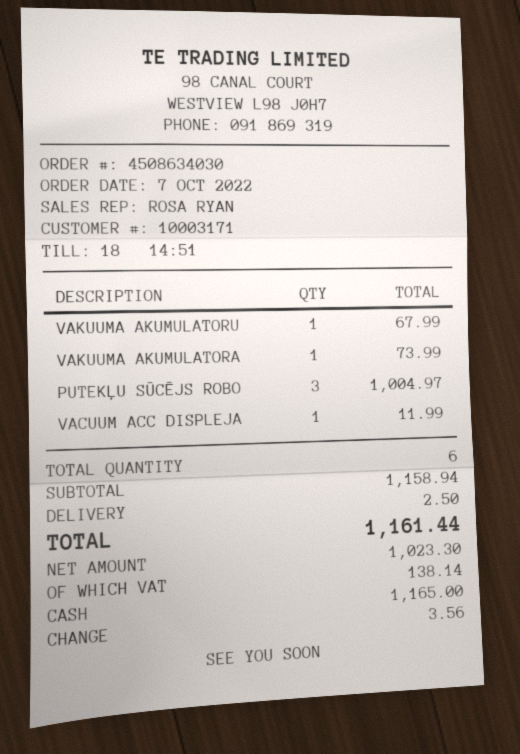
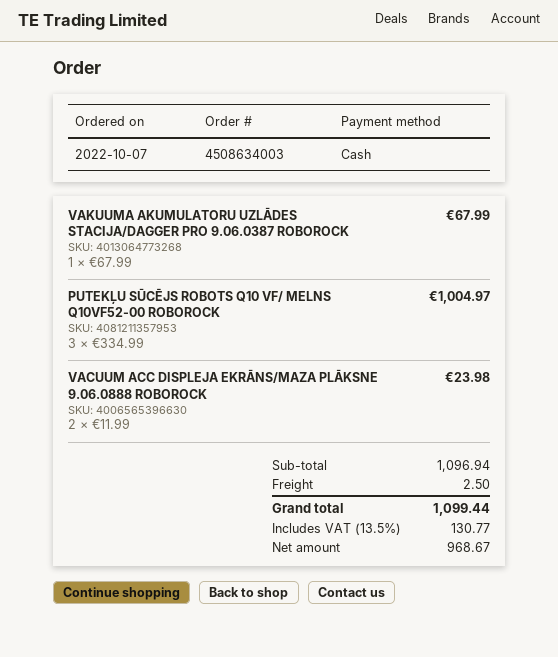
order number: 4508634030 -> 4508634003
VAKUUMA AKUMULATORA: 1 for 73.99 -> none
VACUUM ACC DISPLEJA: 1 for 11.99 -> 2 for 23.98
subtotal: 1158.94 -> 1096.94
net: 1023.30 -> 968.67
tax: 138.14 -> 130.77
total: 1161.44 -> 1099.44

